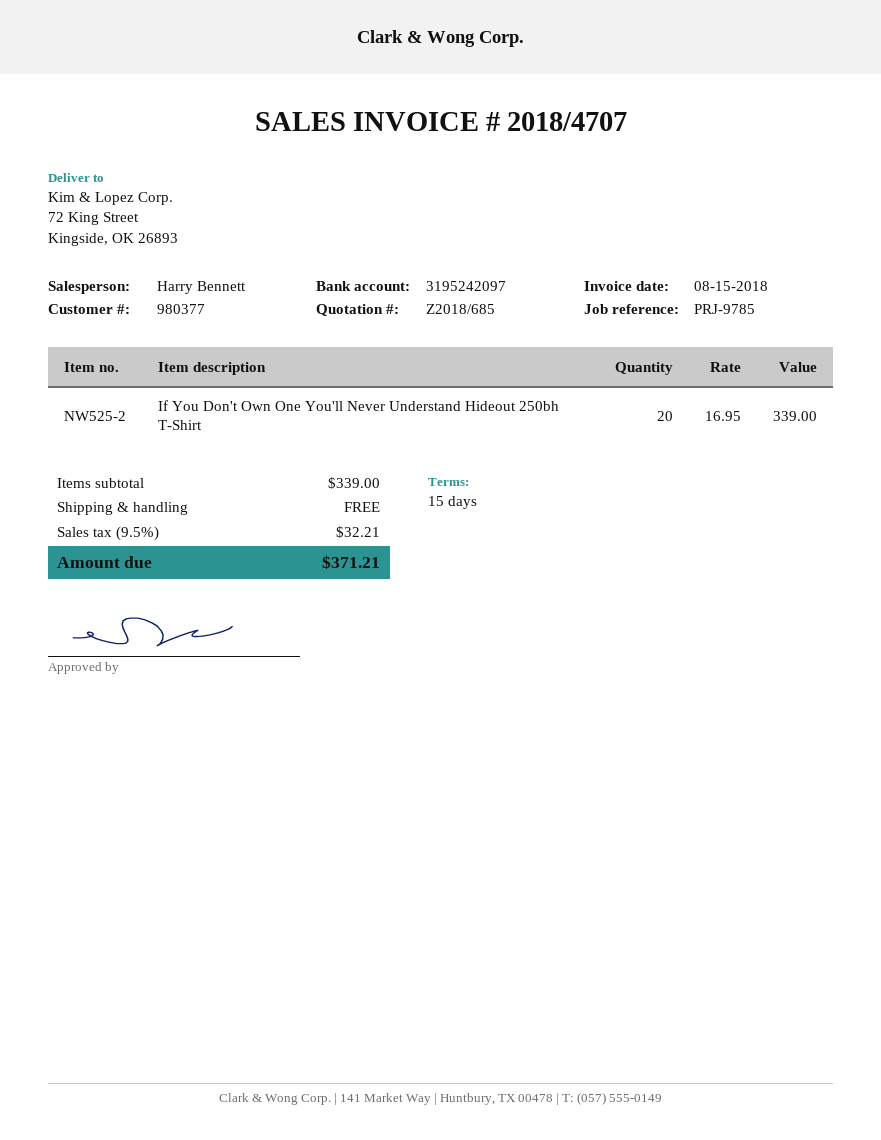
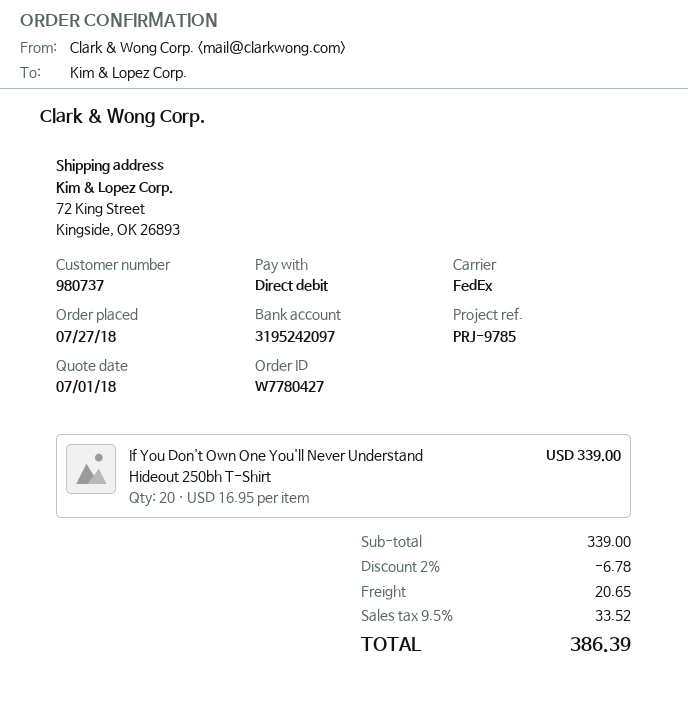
customer number: 980377 -> 980737
discount: none -> 2% = 6.78
shipping: 0.00 -> 20.65
tax: 9.5% = 32.21 -> 9.5% = 33.52
total: 371.21 -> 386.39

